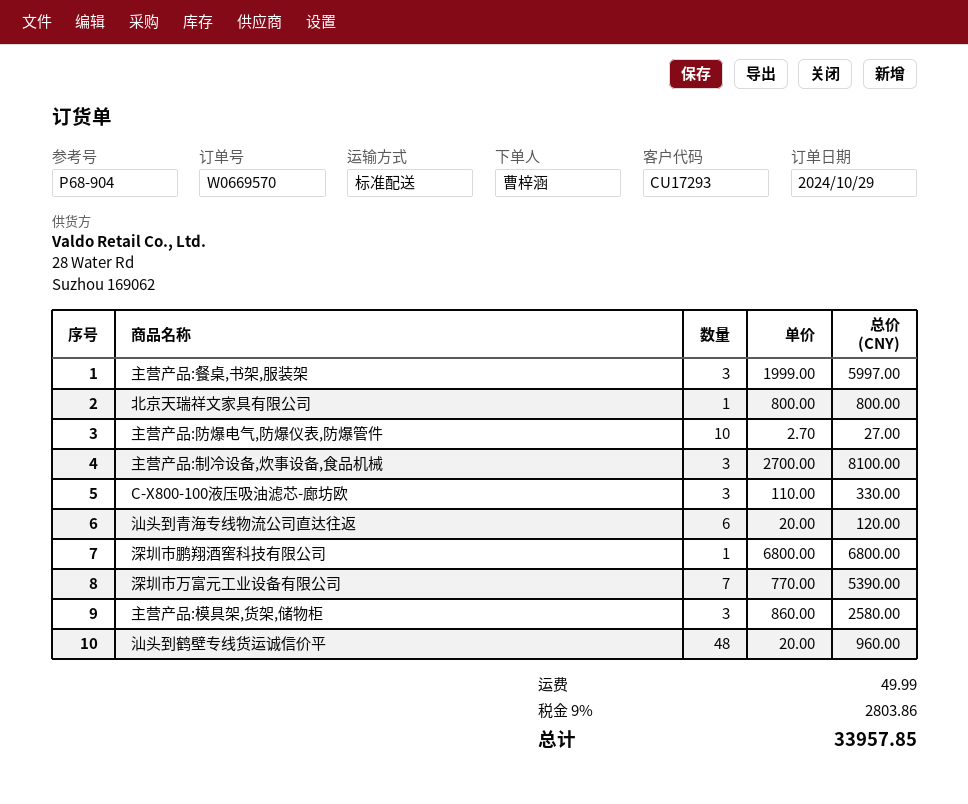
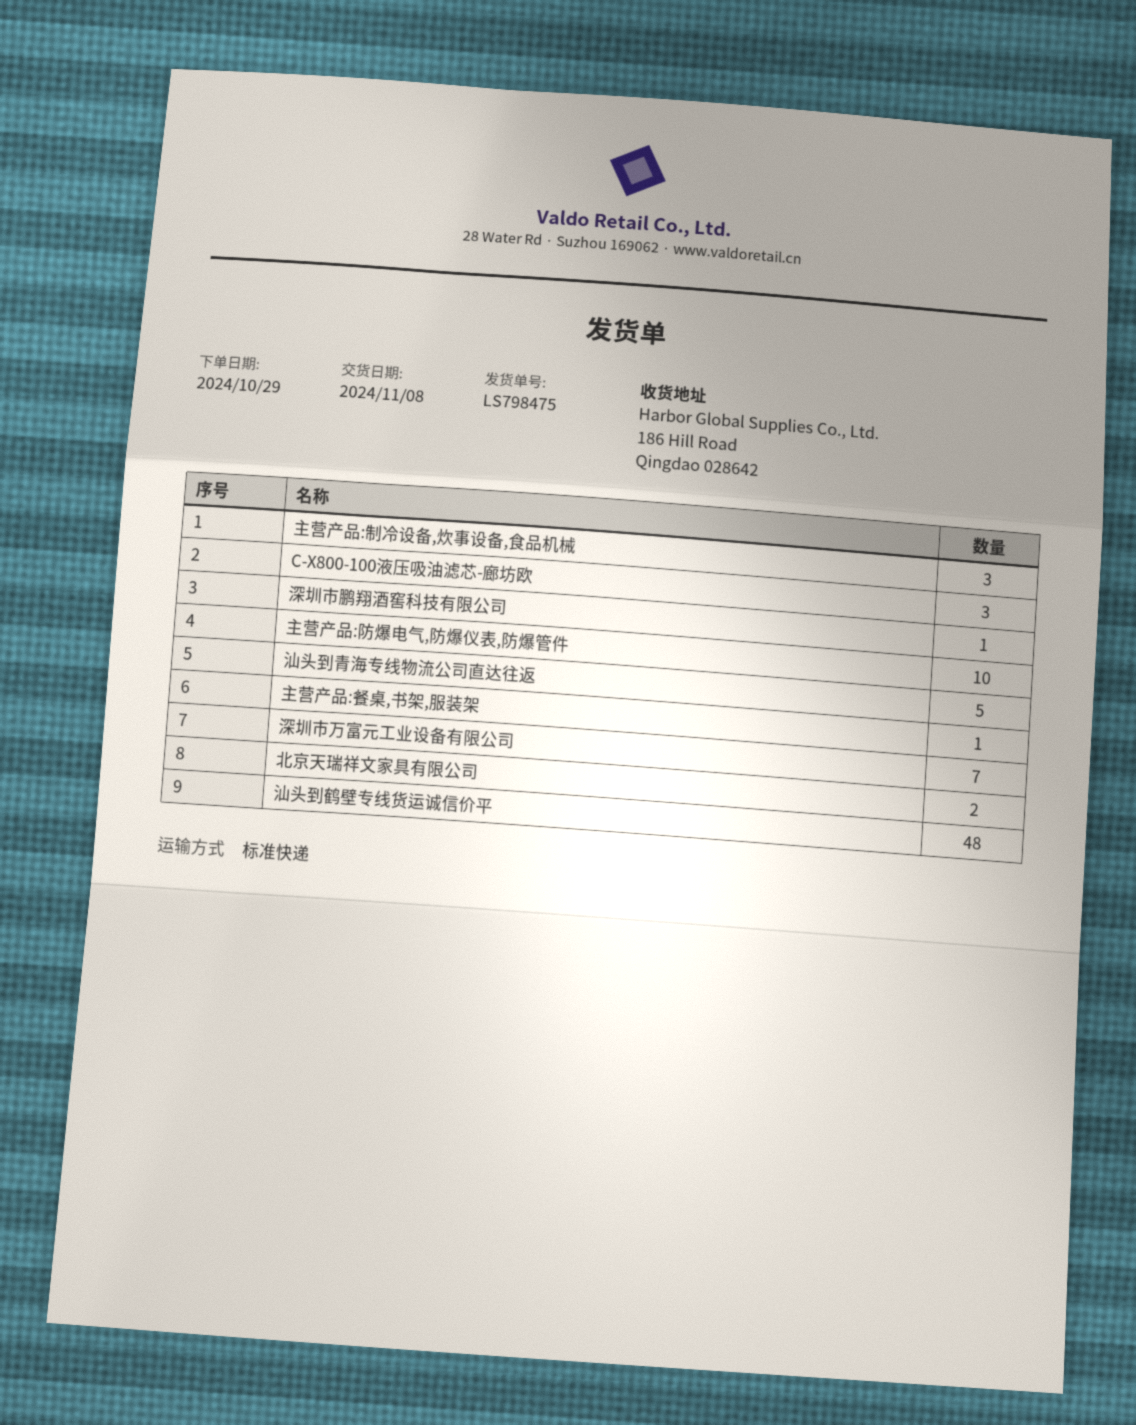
主营产品:餐桌,书架,服装架: 3 -> 1
北京天瑞祥文家具有限公司: 1 -> 2
汕头到青海专线物流公司直达往返: 6 -> 5
主营产品:模具架,货架,储物柜: 3 -> none

